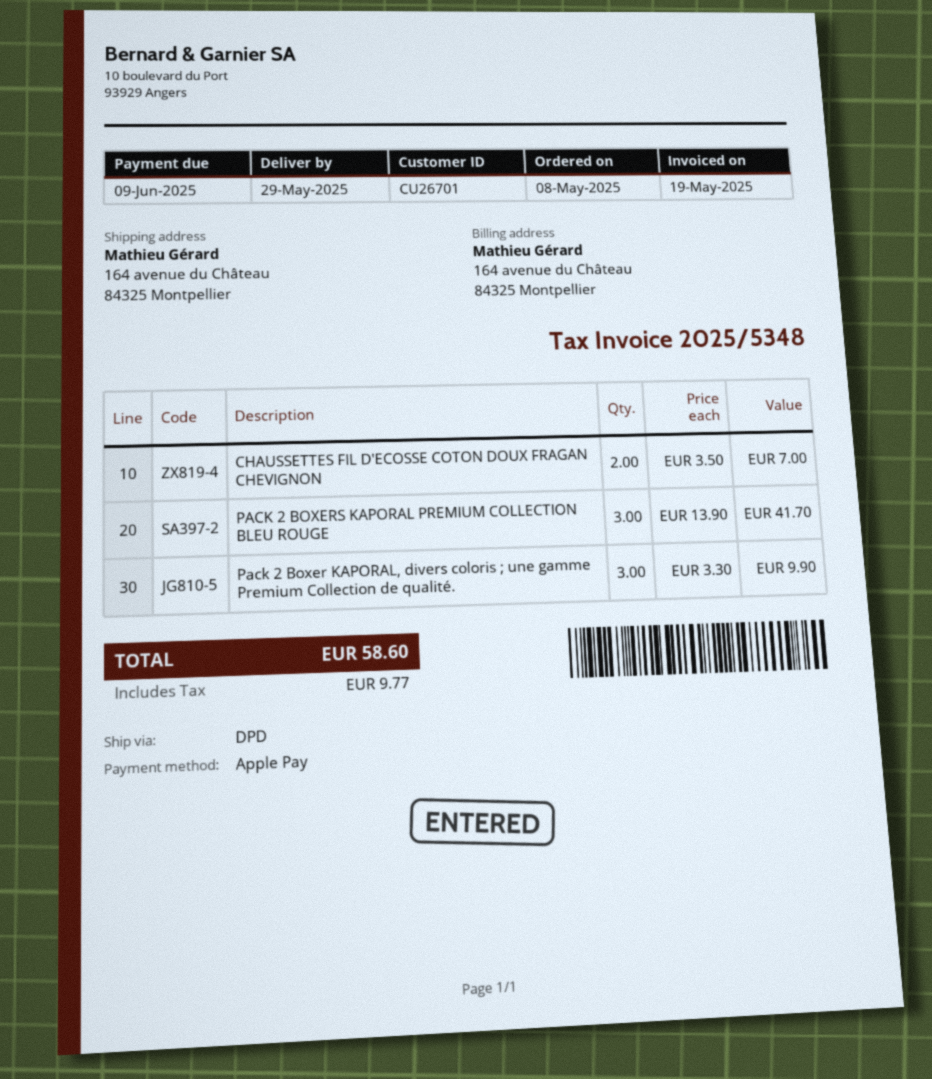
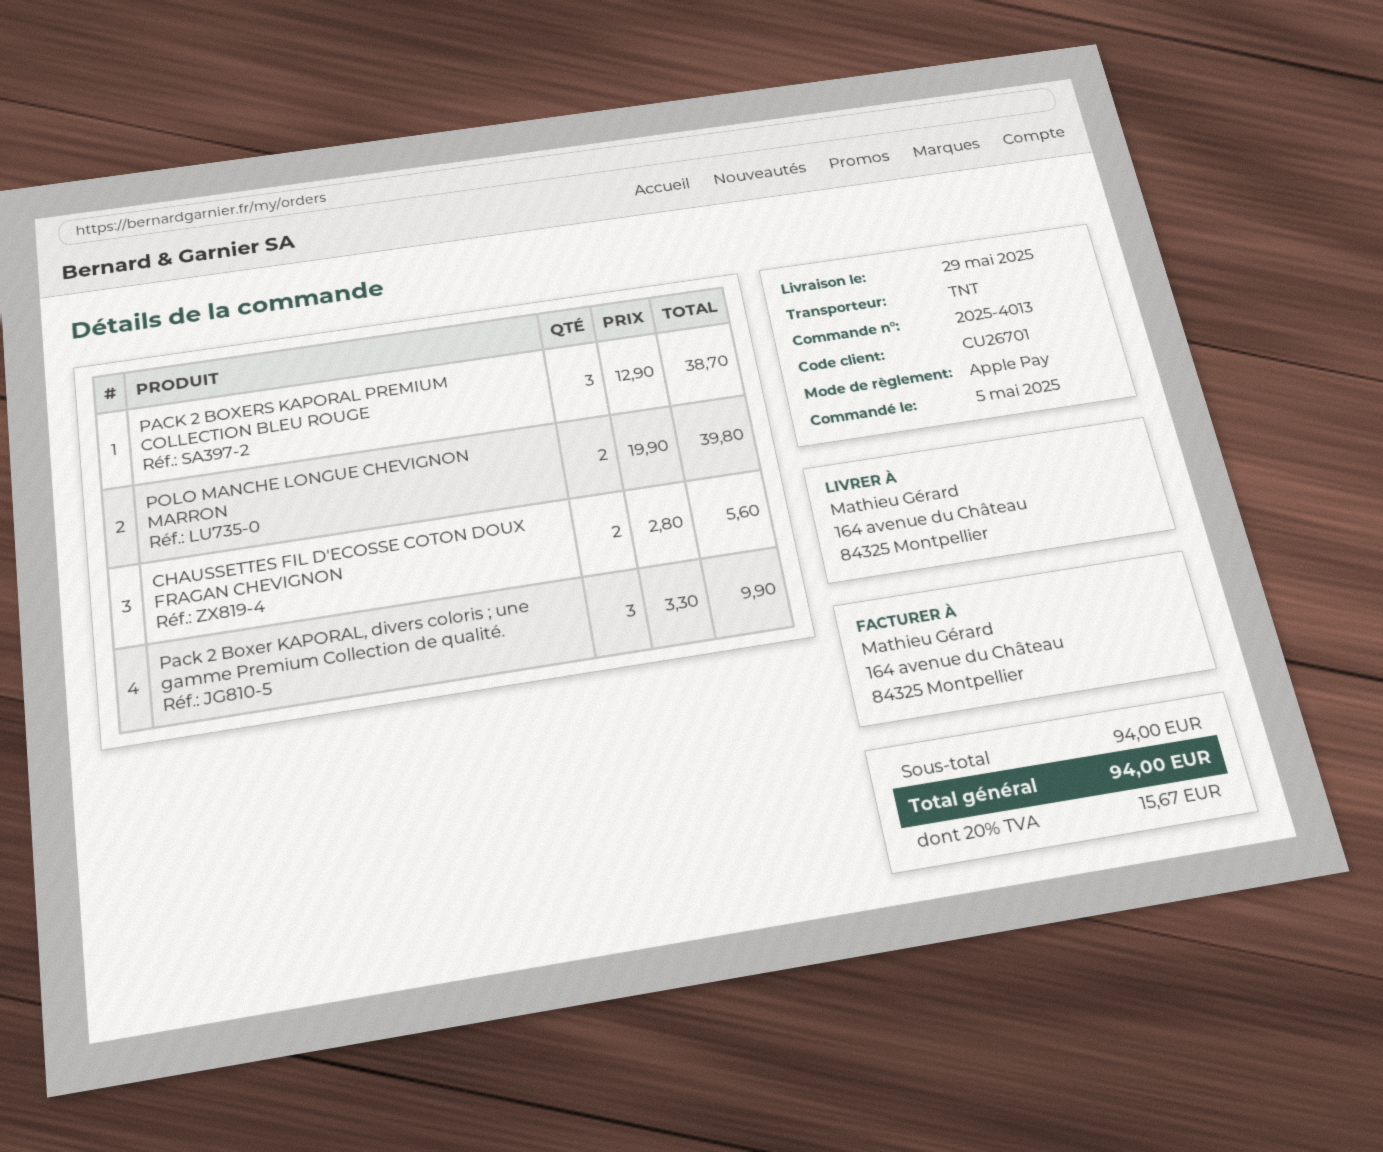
order date: 2025-05-08 -> 2025-05-05
shipping method: DPD -> TNT
CHAUSSETTES FIL D'ECOSSE COTON DOUX FRAGAN CHEVIGNON: 2 x 3.50 = 7.00 -> 2 x 2.80 = 5.60
PACK 2 BOXERS KAPORAL PREMIUM COLLECTION BLEU ROUGE: 3 x 13.90 = 41.70 -> 3 x 12.90 = 38.70
POLO MANCHE LONGUE CHEVIGNON MARRON: none -> 2 x 19.90 = 39.80
tax: 9.77 -> 15.67
total: 58.60 -> 94.00

